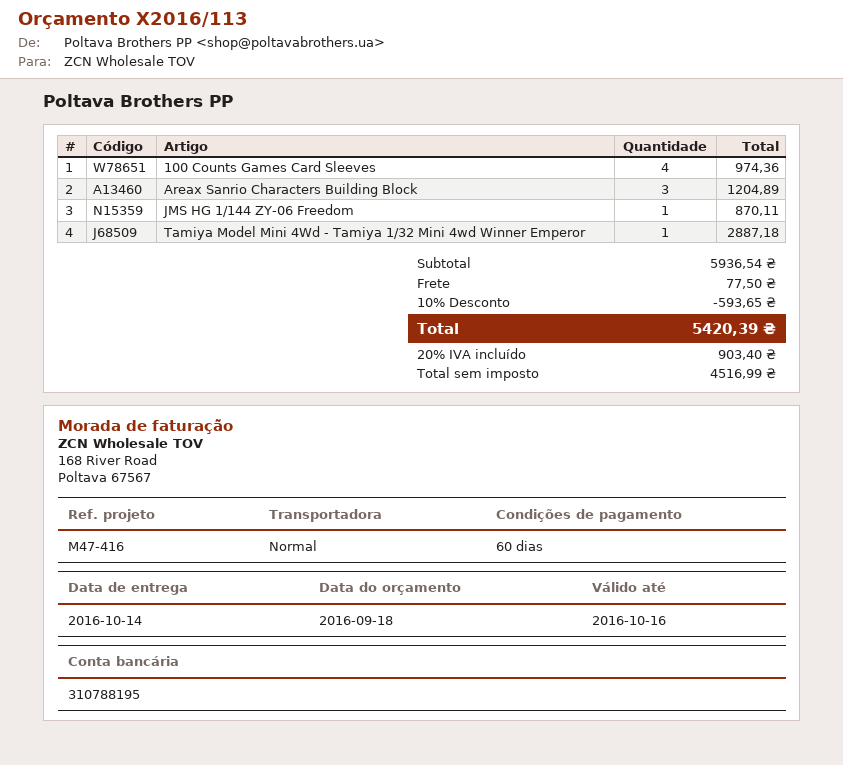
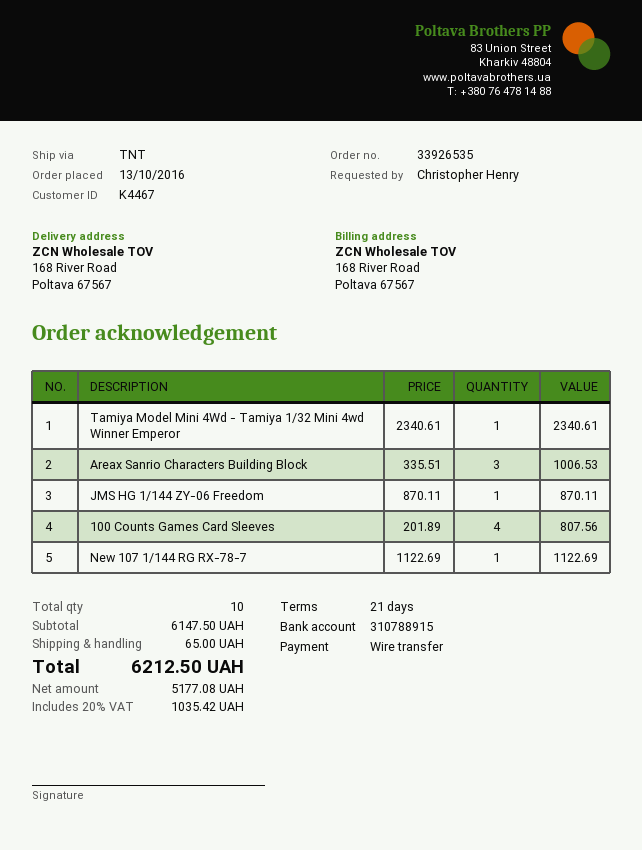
payment terms: 60 days -> 21 days
bank account: 310788195 -> 310788915
shipping method: standard -> TNT
100 Counts Games Card Sleeves: 4 for 974.36 -> 4 for 807.56
Areax Sanrio Characters Building Block: 3 for 1204.89 -> 3 for 1006.53
Tamiya Model Mini 4Wd - Tamiya 1/32 Mini 4wd Winner Emperor: 1 for 2887.18 -> 1 for 2340.61
New 107 1/144 RG RX-78-7: none -> 1 for 1122.69
subtotal: 5936.54 -> 6147.50
discount: 10% = 593.65 -> none
shipping: 77.50 -> 65.00
net: 4516.99 -> 5177.08
tax: 20% = 903.40 -> 20% = 1035.42
total: 5420.39 -> 6212.50

